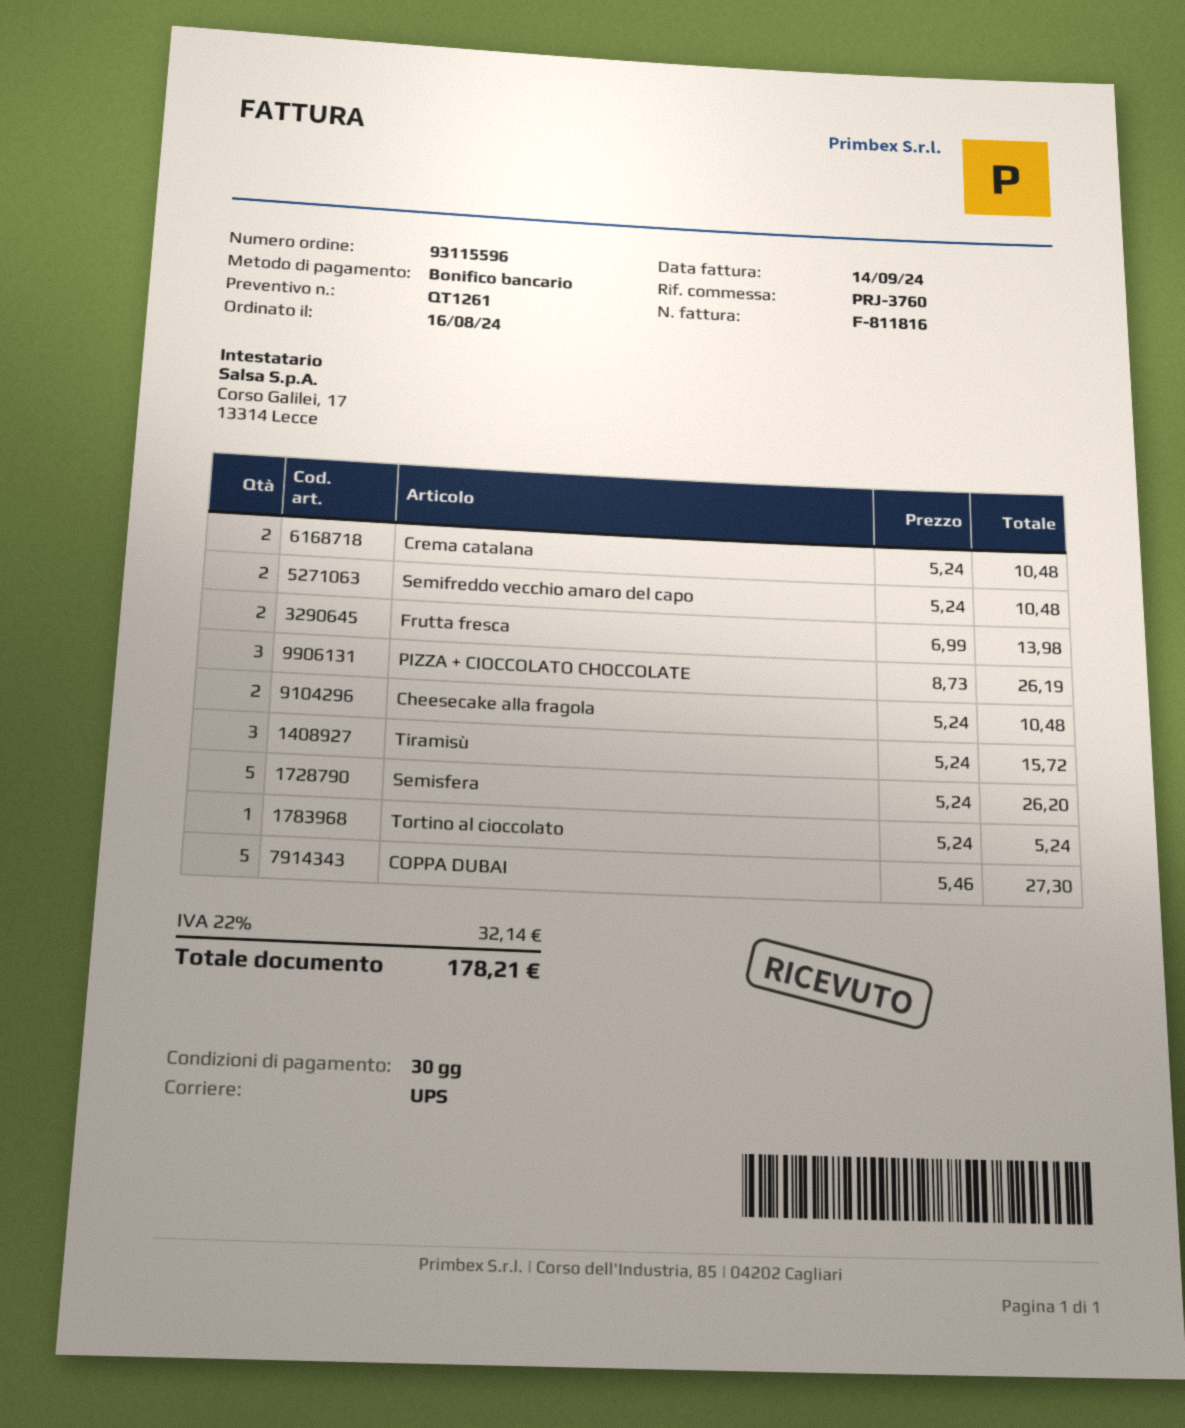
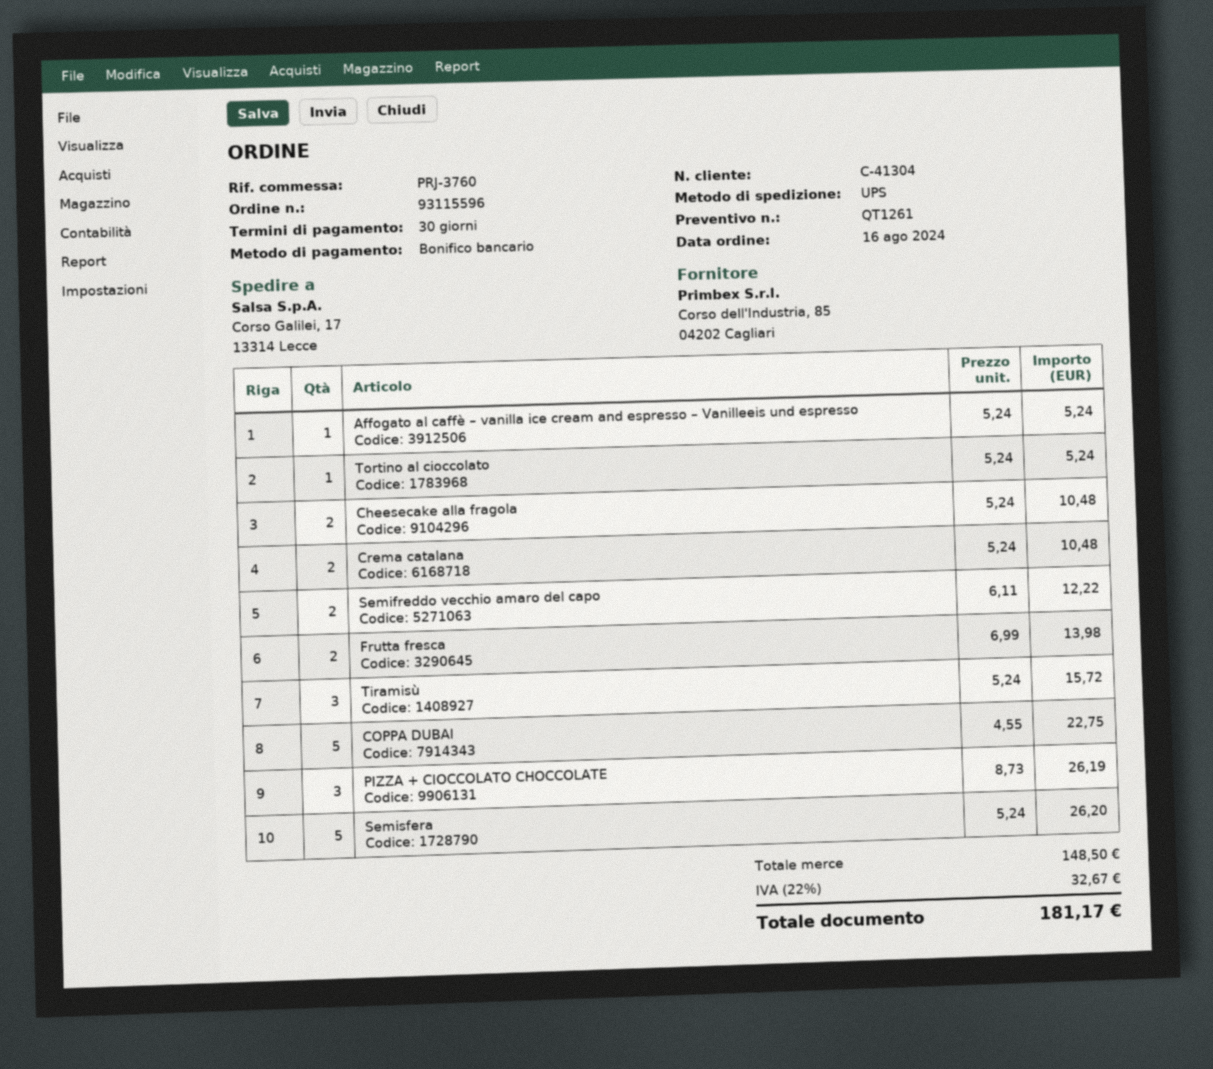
Semifreddo vecchio amaro del capo: 2 x 5.24 = 10.48 -> 2 x 6.11 = 12.22
COPPA DUBAI: 5 x 5.46 = 27.30 -> 5 x 4.55 = 22.75
Affogato al caffè – vanilla ice cream and espresso – Vanilleeis und espresso: none -> 1 x 5.24 = 5.24
tax: 22% = 32.14 -> 22% = 32.67
total: 178.21 -> 181.17

